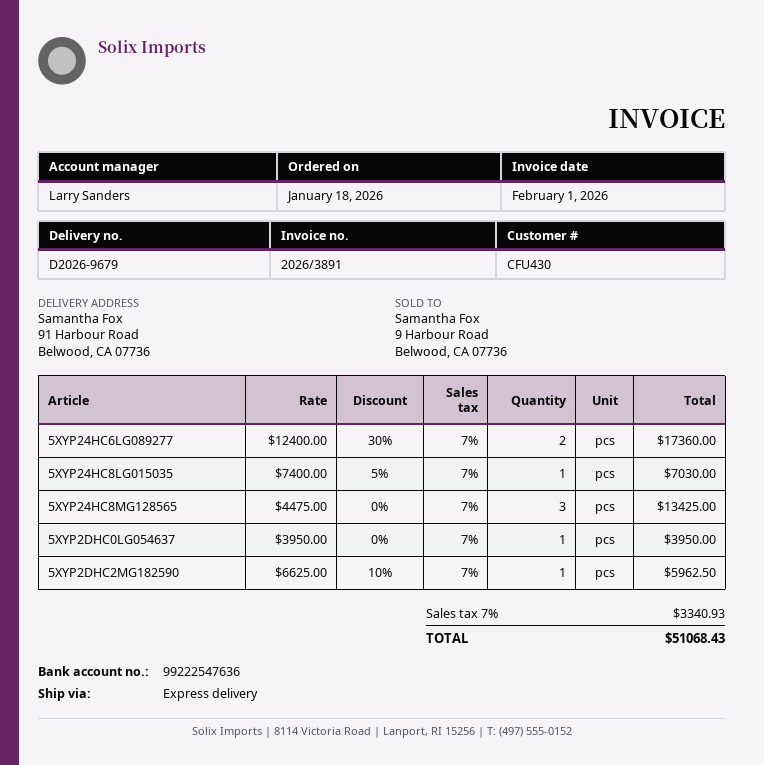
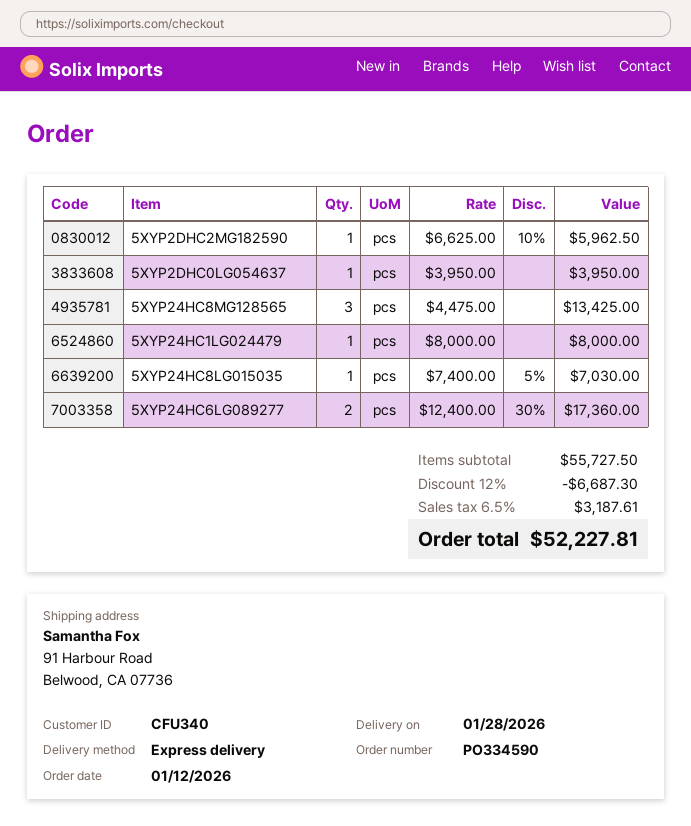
order date: 2026-01-18 -> 2026-01-12
customer number: CFU430 -> CFU340
5XYP24HC1LG024479: none -> 1 x 8000.00 = 8000.00
discount: none -> 12% = 6687.30
tax: 7% = 3340.93 -> 6.5% = 3187.61
total: 51068.43 -> 52227.81

